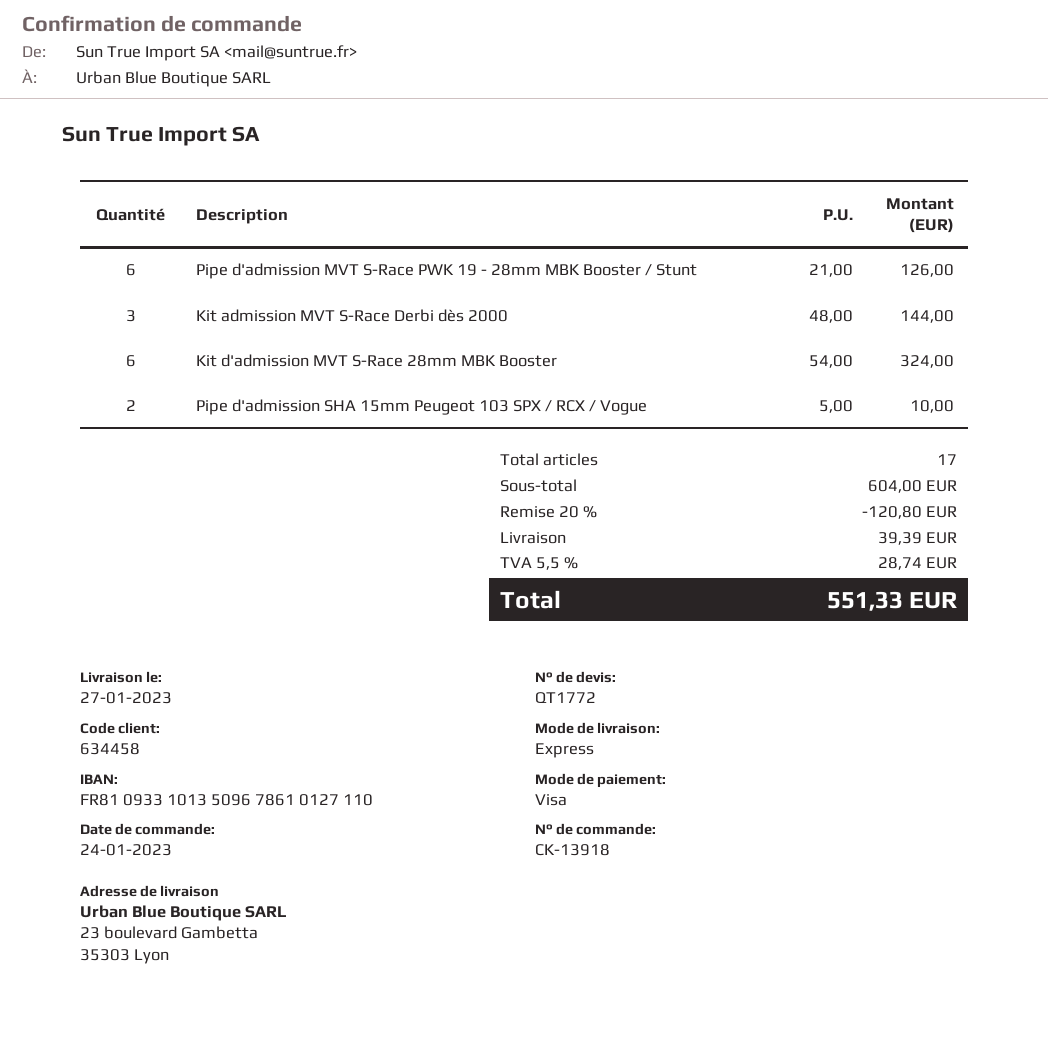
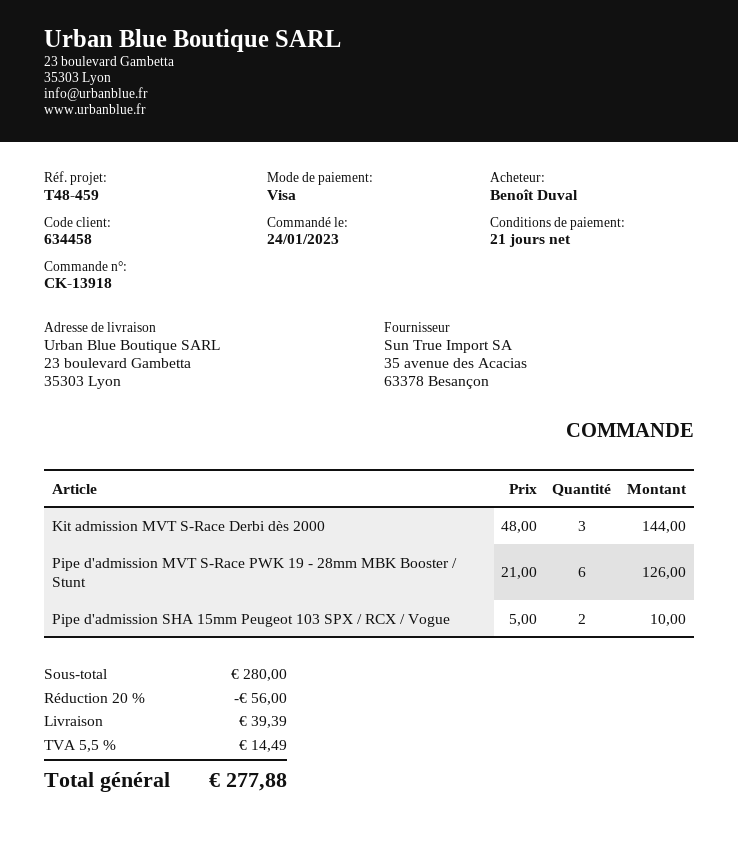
Kit d'admission MVT S-Race 28mm MBK Booster: 6 x 54.00 = 324.00 -> none
subtotal: 604.00 -> 280.00
discount: 20% = 120.80 -> 20% = 56.00
tax: 5.5% = 28.74 -> 5.5% = 14.49
total: 551.33 -> 277.88

